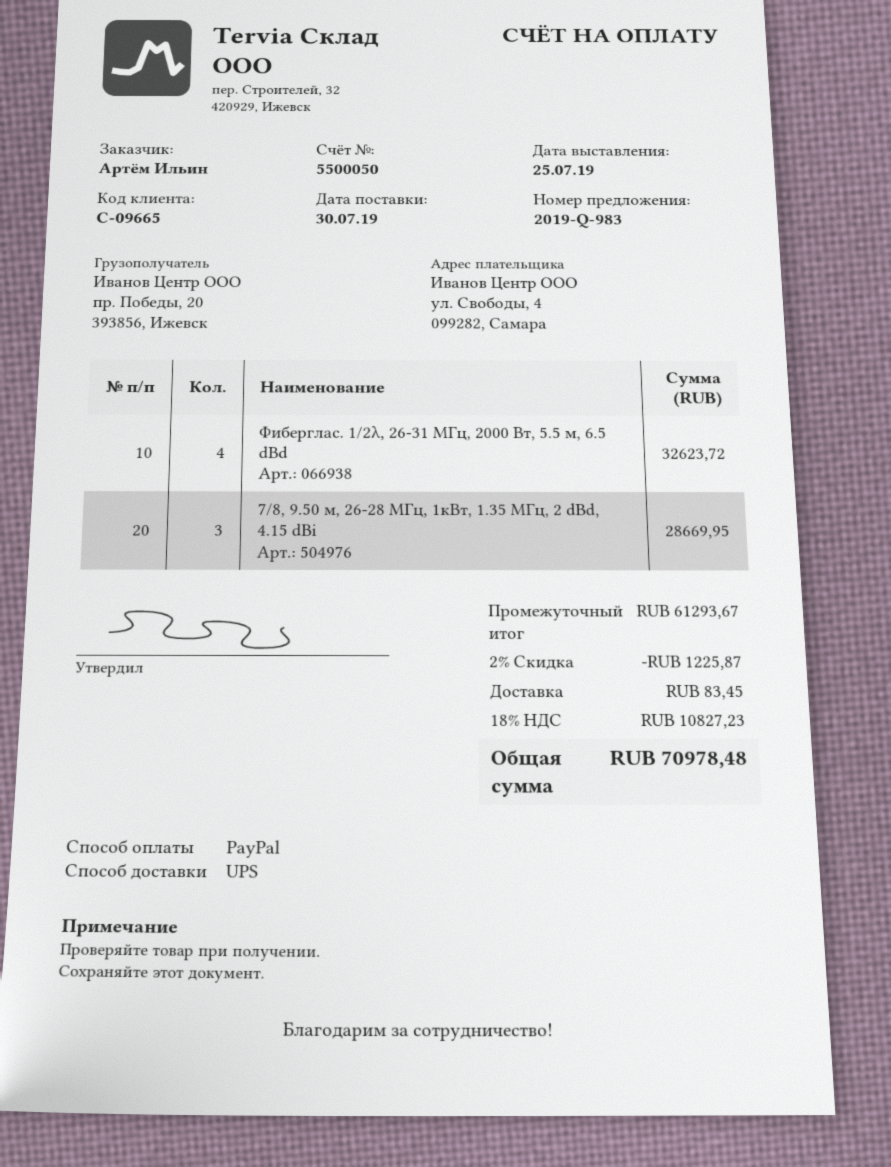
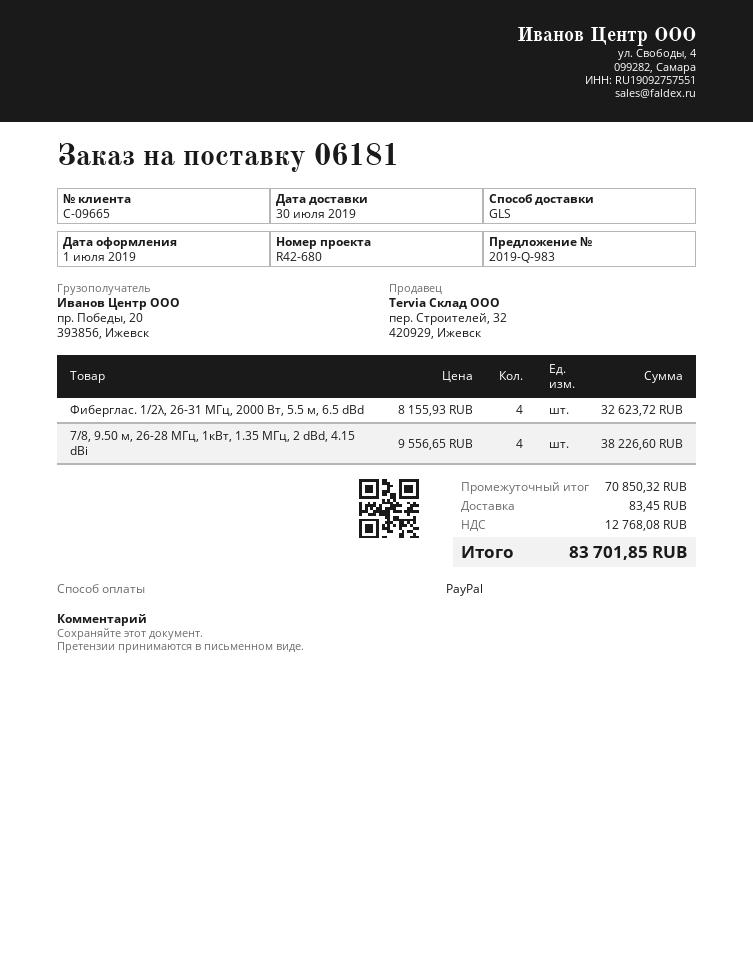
shipping method: UPS -> GLS
7/8, 9.50 м, 26-28 МГц, 1кВт, 1.35 МГц, 2 dBd, 4.15 dBi: 3 for 28669.95 -> 4 for 38226.60
subtotal: 61293.67 -> 70850.32
discount: 2% = 1225.87 -> none
tax: 10827.23 -> 12768.08
total: 70978.48 -> 83701.85

